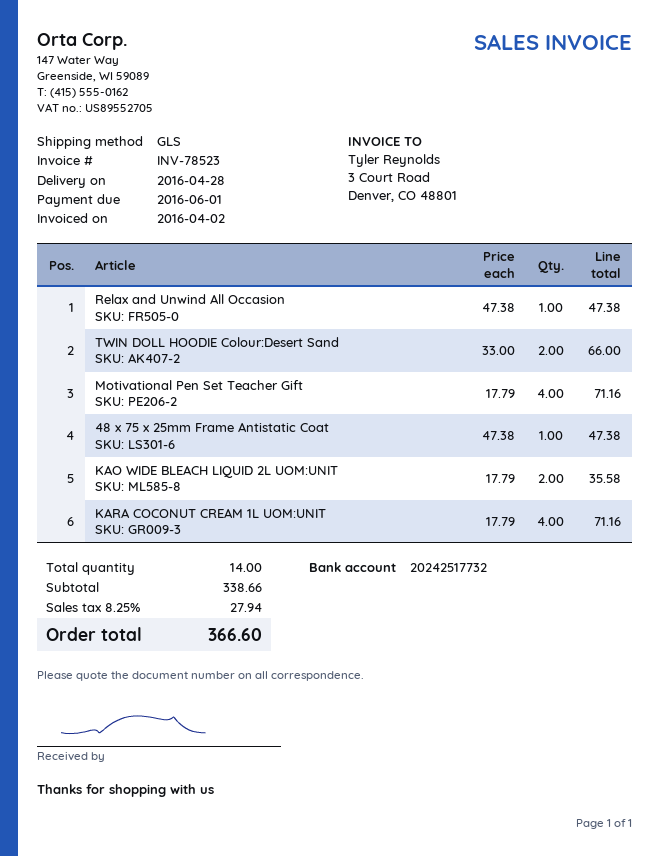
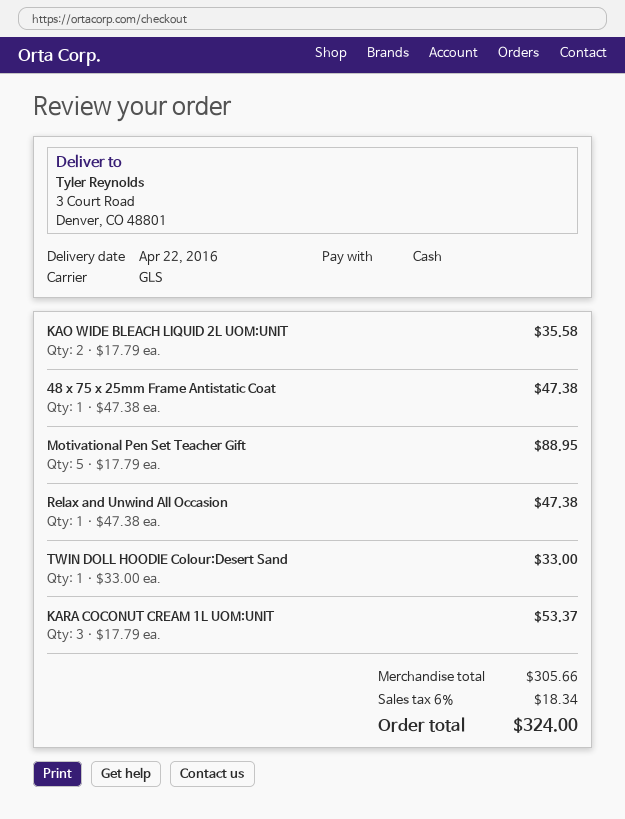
delivery date: 2016-04-28 -> 2016-04-22
TWIN DOLL HOODIE Colour:Desert Sand: 2 x 33.00 = 66.00 -> 1 x 33.00 = 33.00
Motivational Pen Set Teacher Gift: 4 x 17.79 = 71.16 -> 5 x 17.79 = 88.95
KARA COCONUT CREAM 1L UOM:UNIT: 4 x 17.79 = 71.16 -> 3 x 17.79 = 53.37
subtotal: 338.66 -> 305.66
tax: 8.25% = 27.94 -> 6% = 18.34
total: 366.60 -> 324.00

